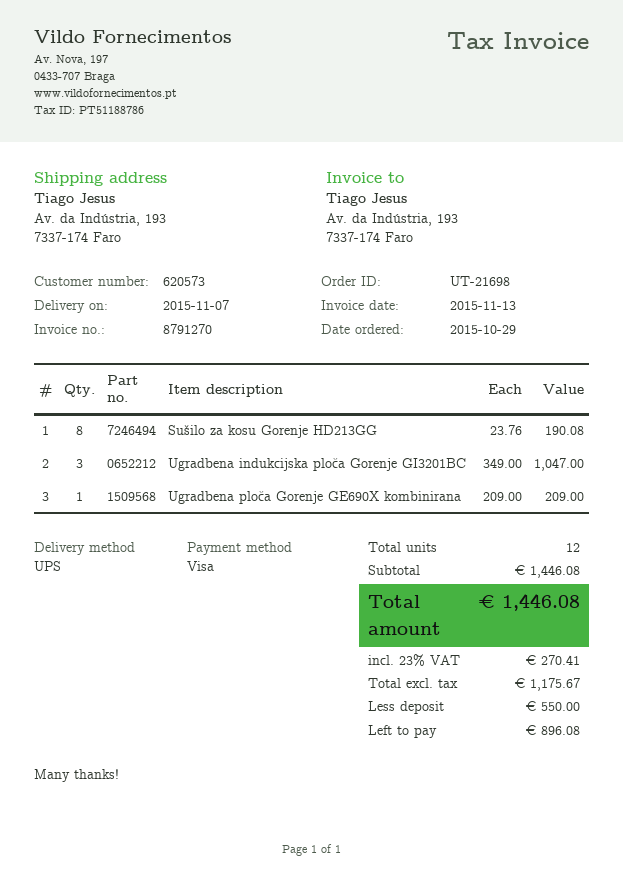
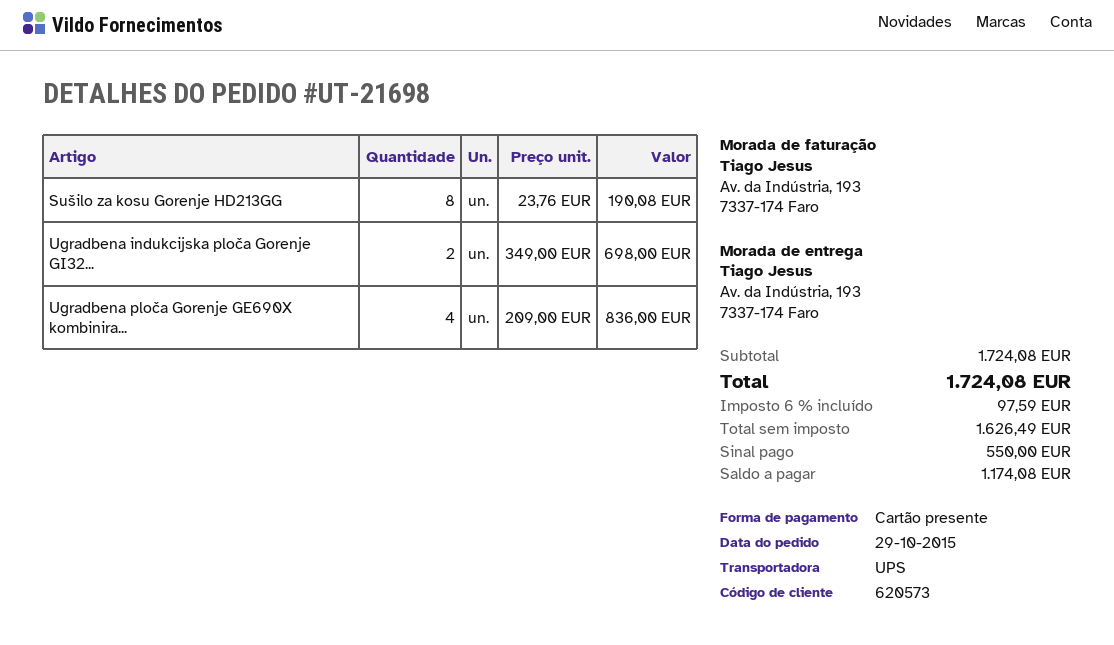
payment method: Visa -> gift card
Ugradbena indukcijska ploča Gorenje GI3201BC: 3 x 349.00 = 1047.00 -> 2 x 349.00 = 698.00
Ugradbena ploča Gorenje GE690X kombinirana: 1 x 209.00 = 209.00 -> 4 x 209.00 = 836.00
subtotal: 1446.08 -> 1724.08
net: 1175.67 -> 1626.49
tax: 23% = 270.41 -> 6% = 97.59
total: 1446.08 -> 1724.08
balance: 896.08 -> 1174.08

